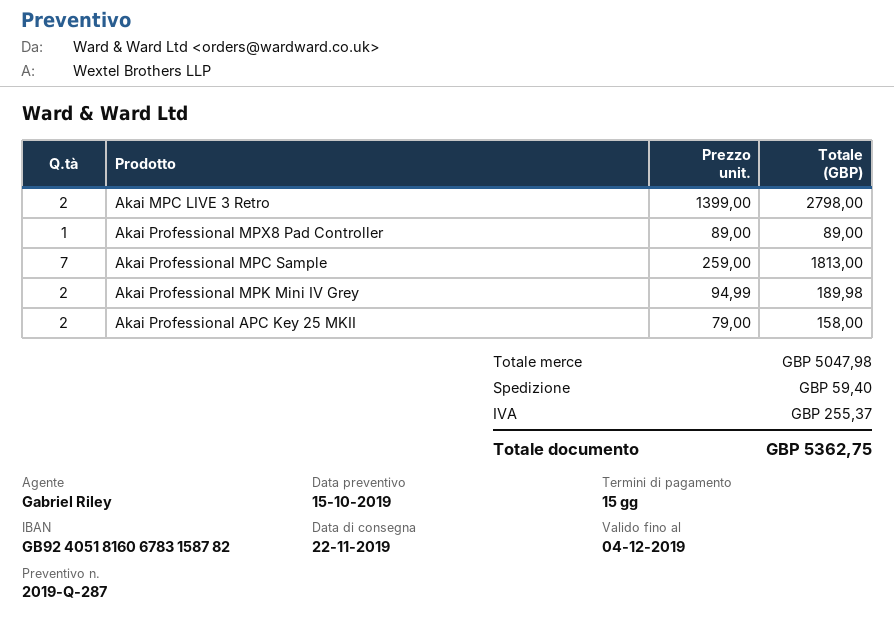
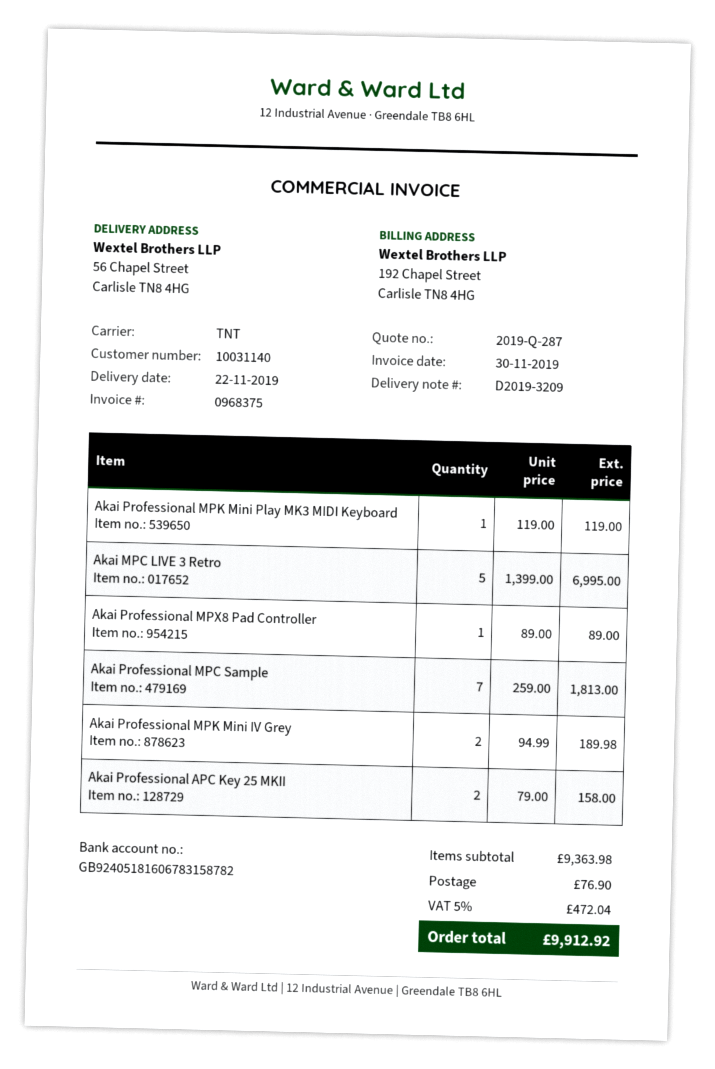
Akai MPC LIVE 3 Retro: 2 x 1399.00 = 2798.00 -> 5 x 1399.00 = 6995.00
Akai Professional MPK Mini Play MK3 MIDI Keyboard: none -> 1 x 119.00 = 119.00
subtotal: 5047.98 -> 9363.98
shipping: 59.40 -> 76.90
tax: 255.37 -> 472.04
total: 5362.75 -> 9912.92

